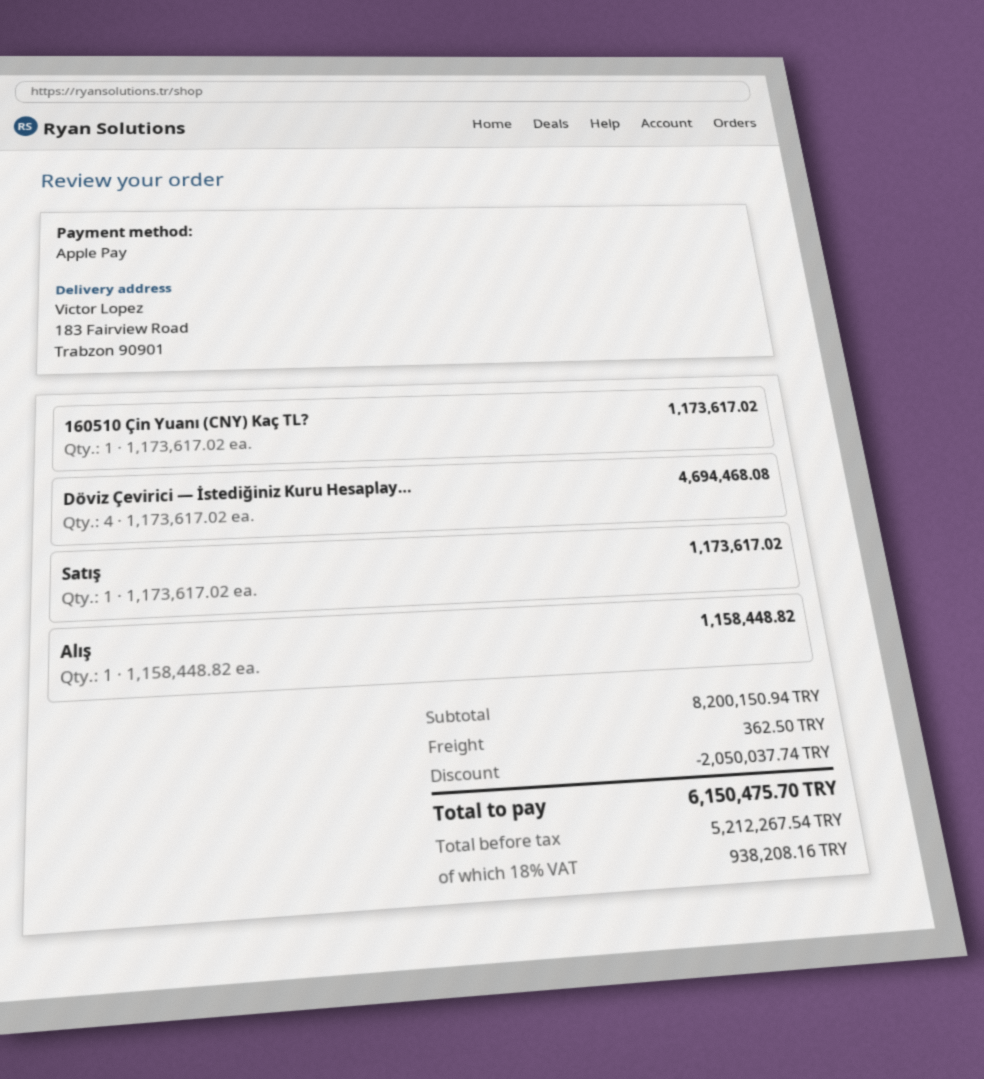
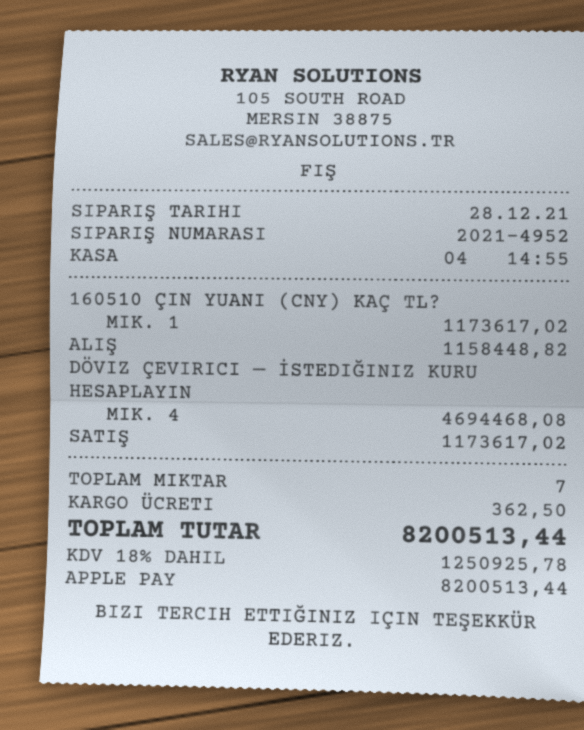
discount: 2050037.74 -> none
tax: 18% = 938208.16 -> 18% = 1250925.78
total: 6150475.70 -> 8200513.44

